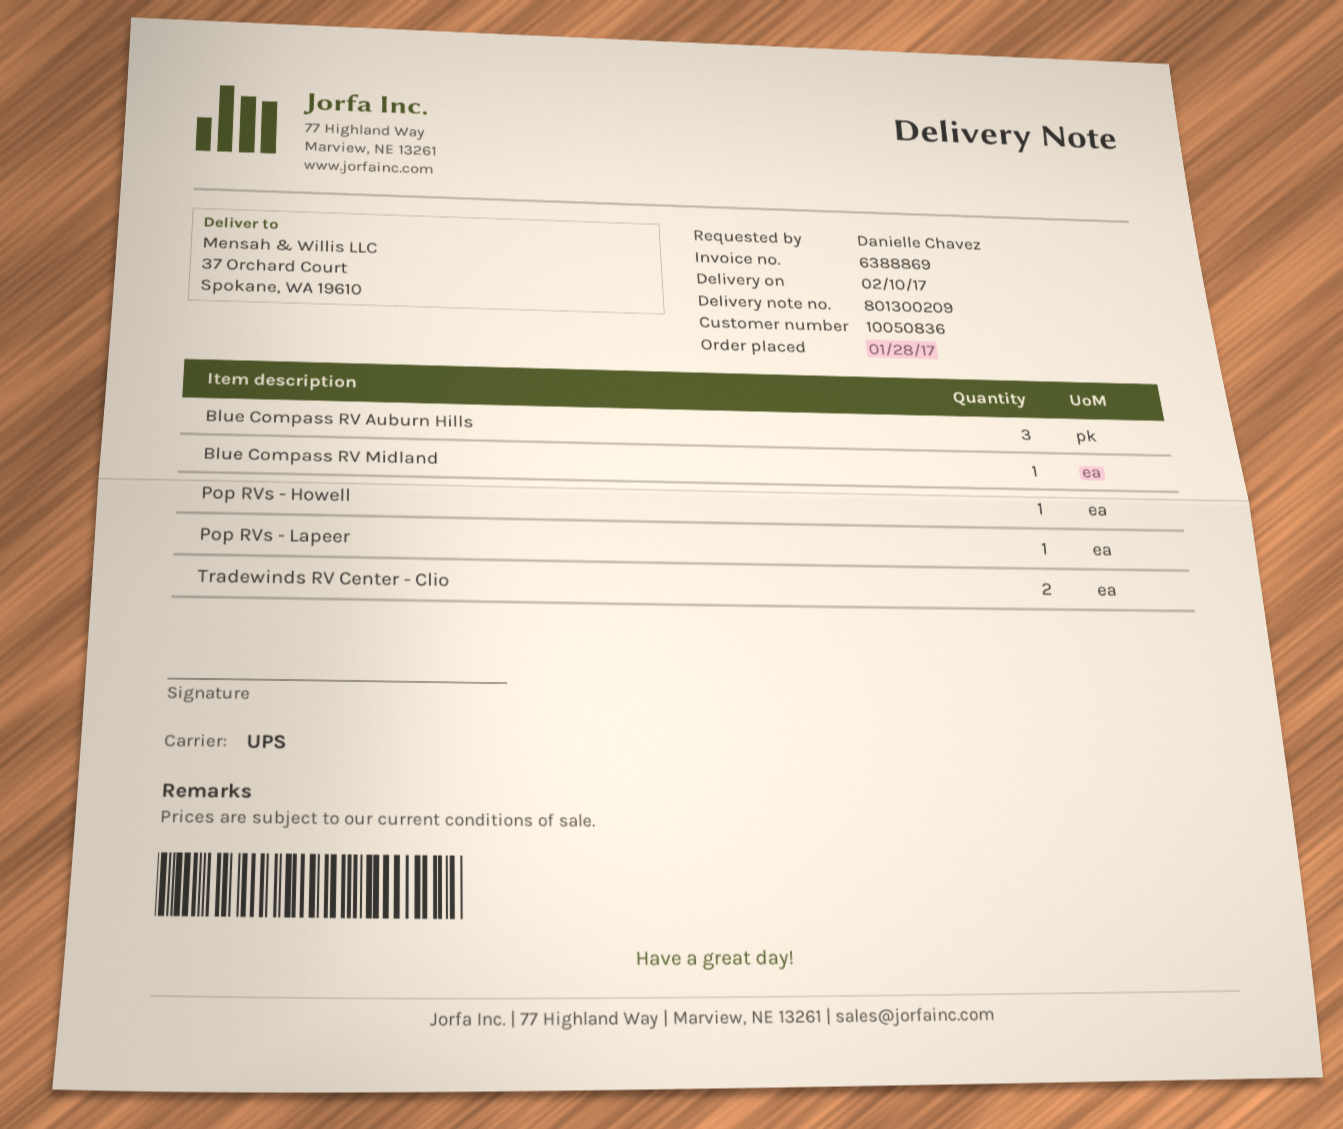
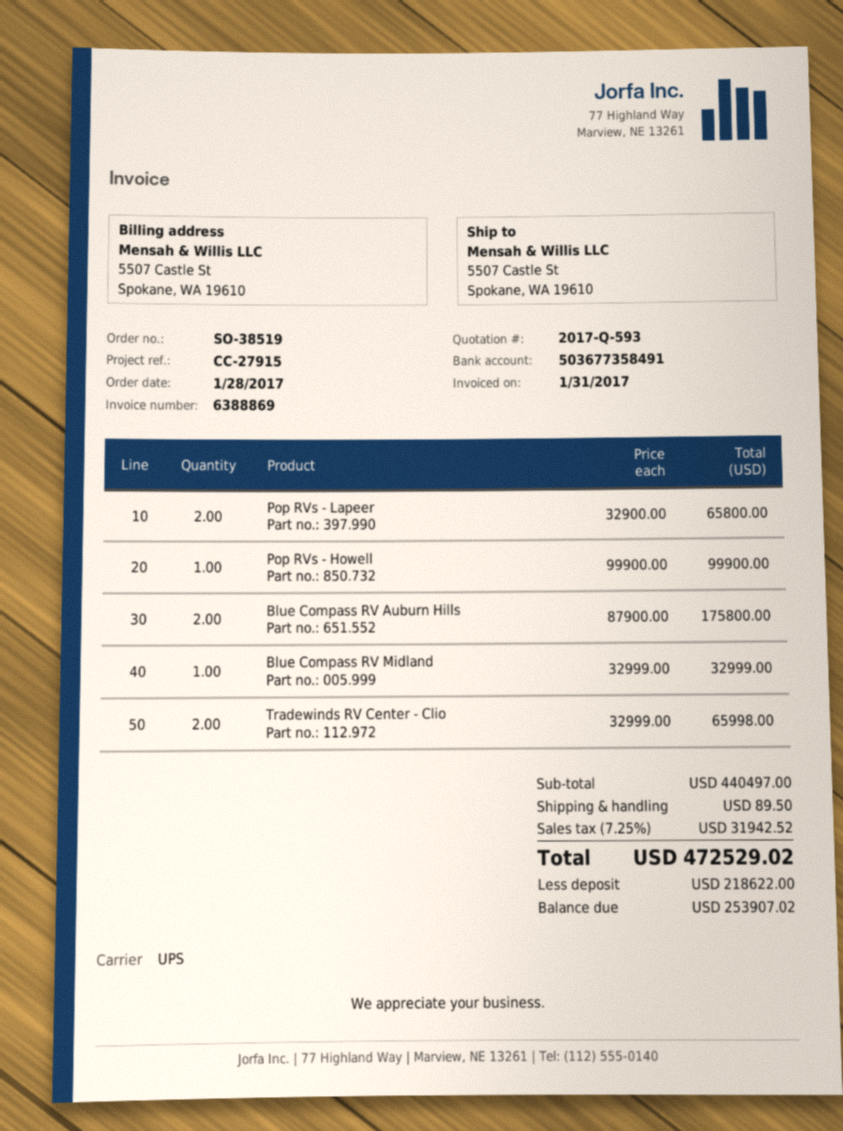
ship to: 37 Orchard Court, Spokane, WA 19610 -> 5507 Castle St, Spokane, WA 19610
Blue Compass RV Auburn Hills: 3 -> 2
Pop RVs - Lapeer: 1 -> 2

